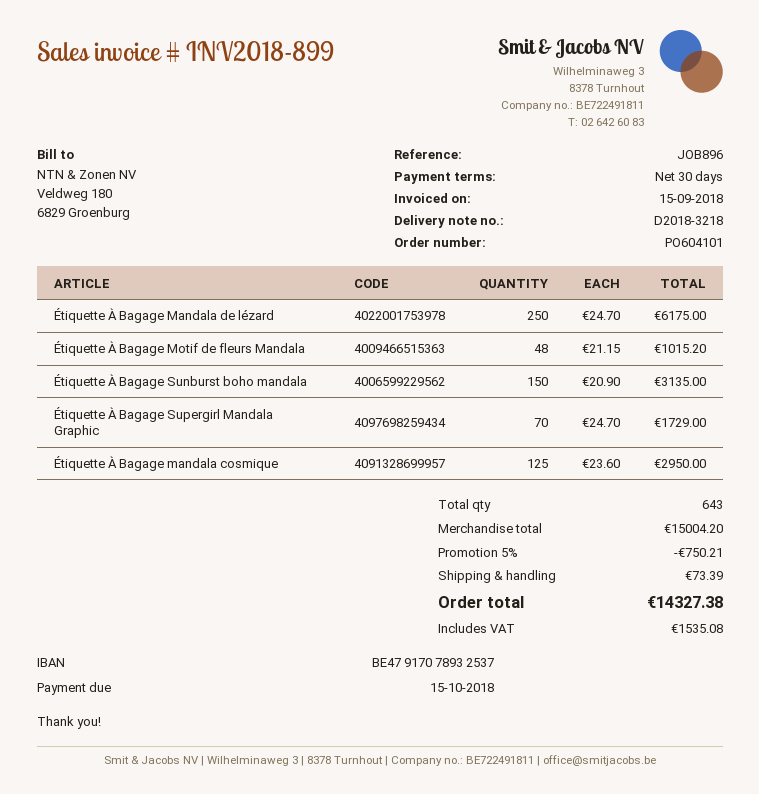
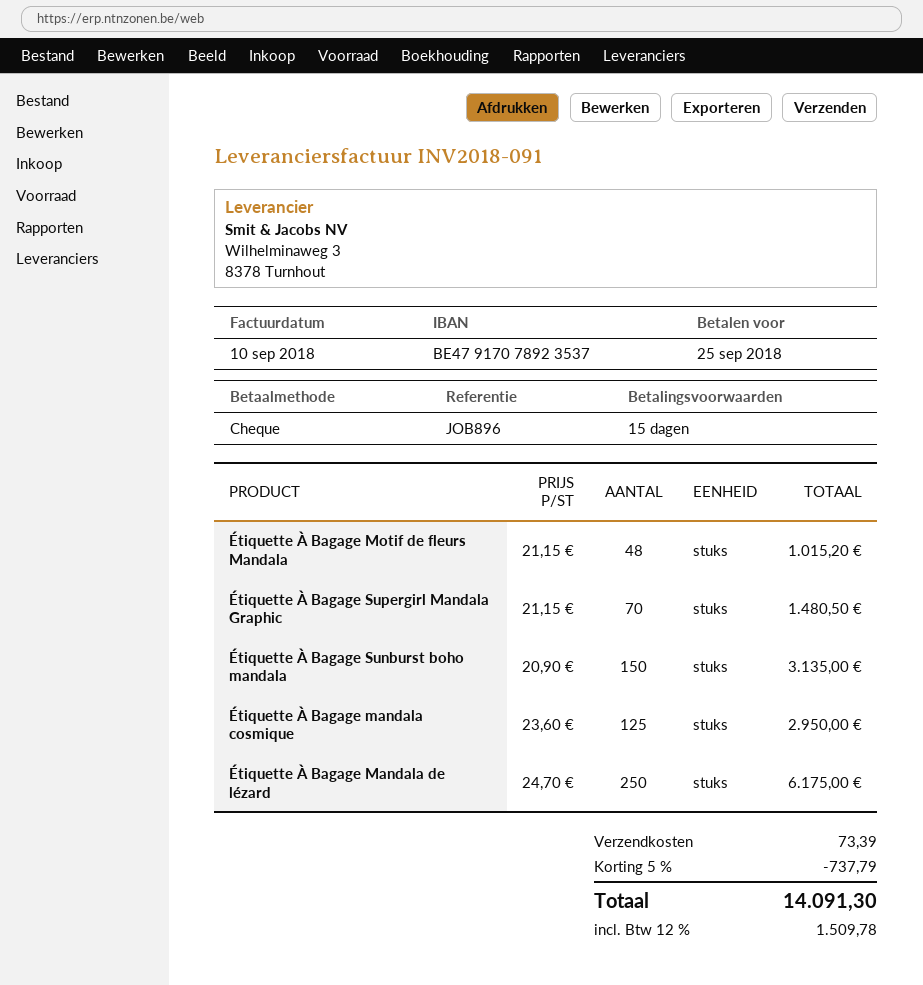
invoice number: INV2018-899 -> INV2018-091
invoice date: 2018-09-15 -> 2018-09-10
payment terms: 30 days -> 15 days
due date: 2018-10-15 -> 2018-09-25
bank account: BE47917078932537 -> BE47917078923537
Étiquette À Bagage Supergirl Mandala Graphic: 70 x 24.70 = 1729.00 -> 70 x 21.15 = 1480.50
discount: 5% = 750.21 -> 5% = 737.79
tax: 1535.08 -> 1509.78
total: 14327.38 -> 14091.30

